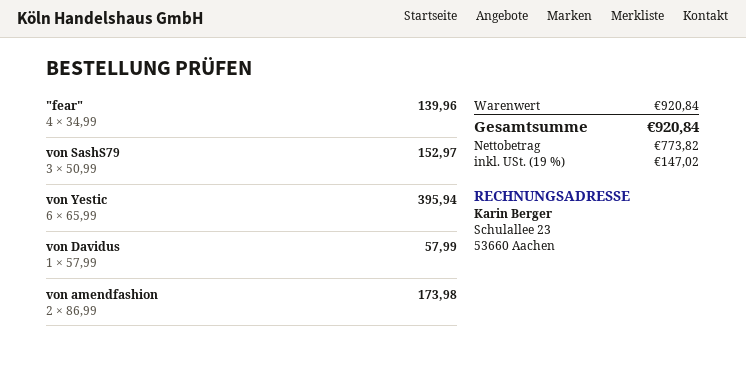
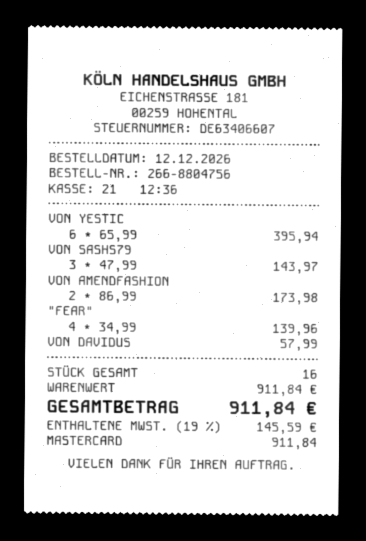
von SashS79: 3 x 50.99 = 152.97 -> 3 x 47.99 = 143.97
subtotal: 920.84 -> 911.84
tax: 19% = 147.02 -> 19% = 145.59
total: 920.84 -> 911.84

